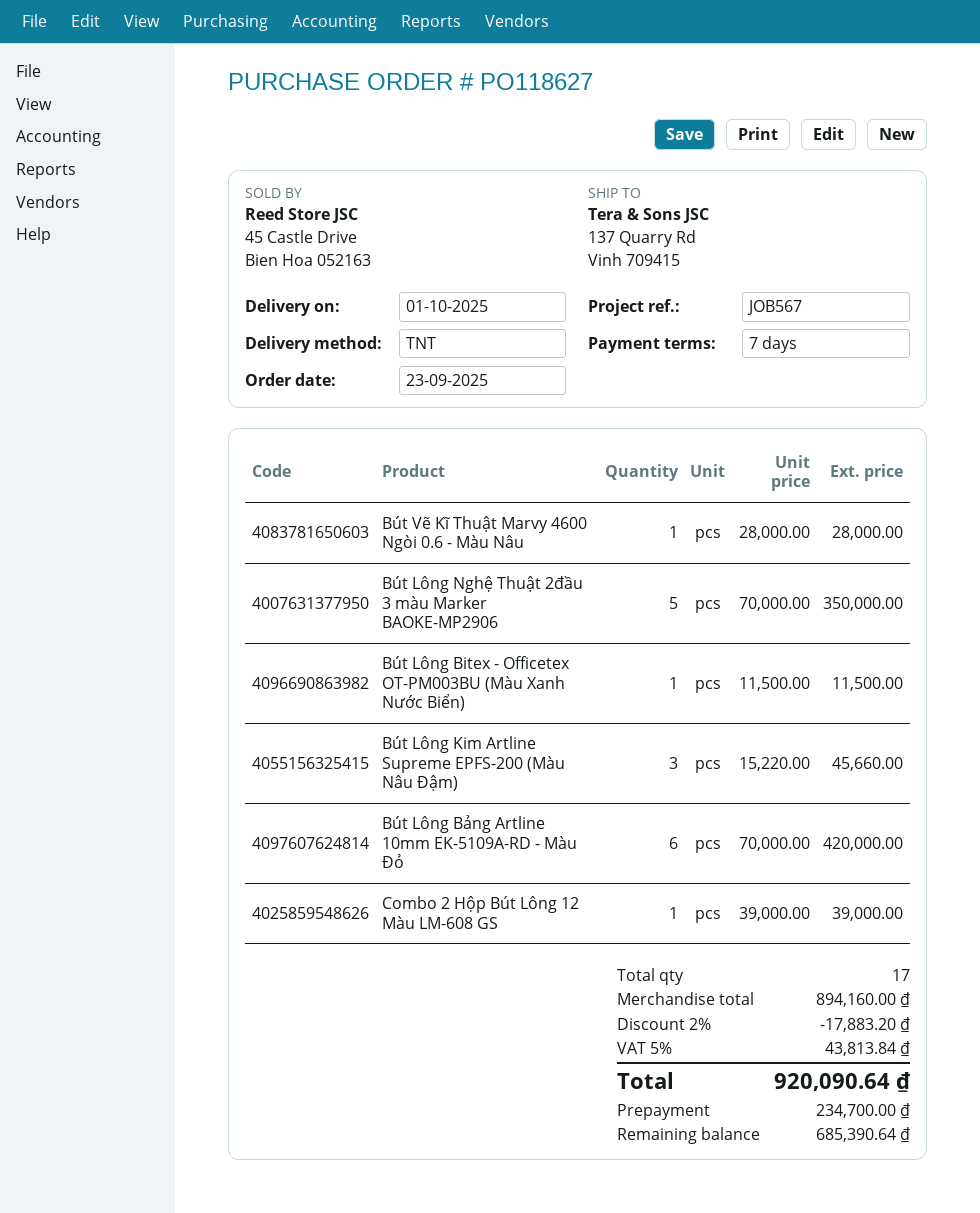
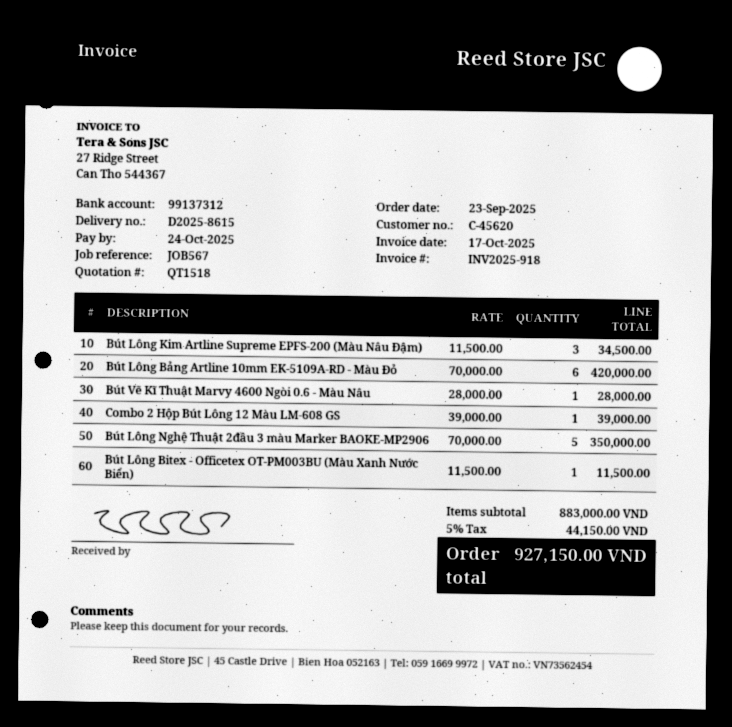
Bút Lông Kim Artline Supreme EPFS-200 (Màu Nâu Đậm): 3 x 15220.00 = 45660.00 -> 3 x 11500.00 = 34500.00
subtotal: 894160.00 -> 883000.00
discount: 2% = 17883.20 -> none
tax: 5% = 43813.84 -> 5% = 44150.00
total: 920090.64 -> 927150.00

